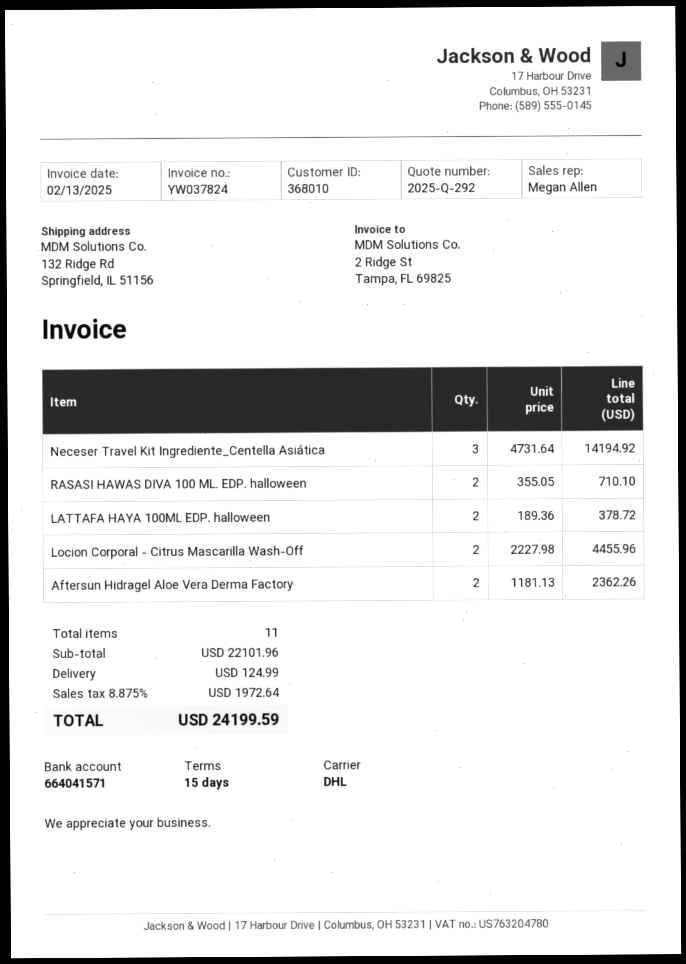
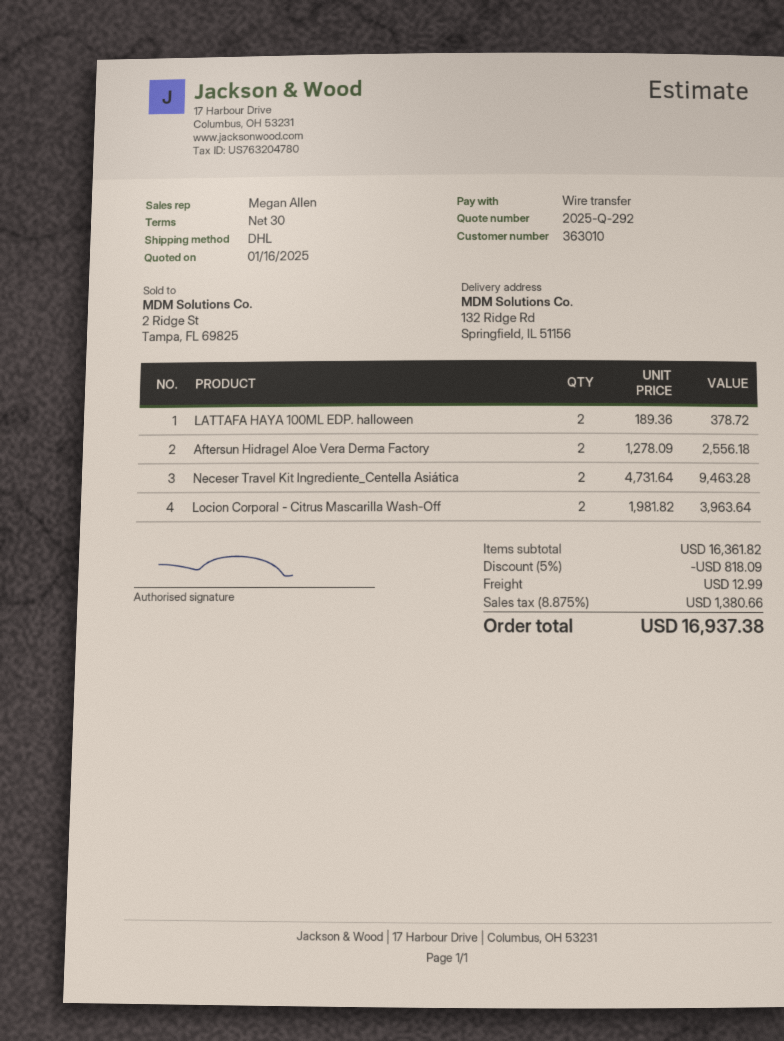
payment terms: 15 days -> 30 days
customer number: 368010 -> 363010
Neceser Travel Kit Ingrediente_Centella Asiática: 3 x 4731.64 = 14194.92 -> 2 x 4731.64 = 9463.28
RASASI HAWAS DIVA 100 ML. EDP. halloween: 2 x 355.05 = 710.10 -> none
Locion Corporal - Citrus Mascarilla Wash-Off: 2 x 2227.98 = 4455.96 -> 2 x 1981.82 = 3963.64
Aftersun Hidragel Aloe Vera Derma Factory: 2 x 1181.13 = 2362.26 -> 2 x 1278.09 = 2556.18
subtotal: 22101.96 -> 16361.82
discount: none -> 5% = 818.09
shipping: 124.99 -> 12.99
tax: 8.875% = 1972.64 -> 8.875% = 1380.66
total: 24199.59 -> 16937.38

